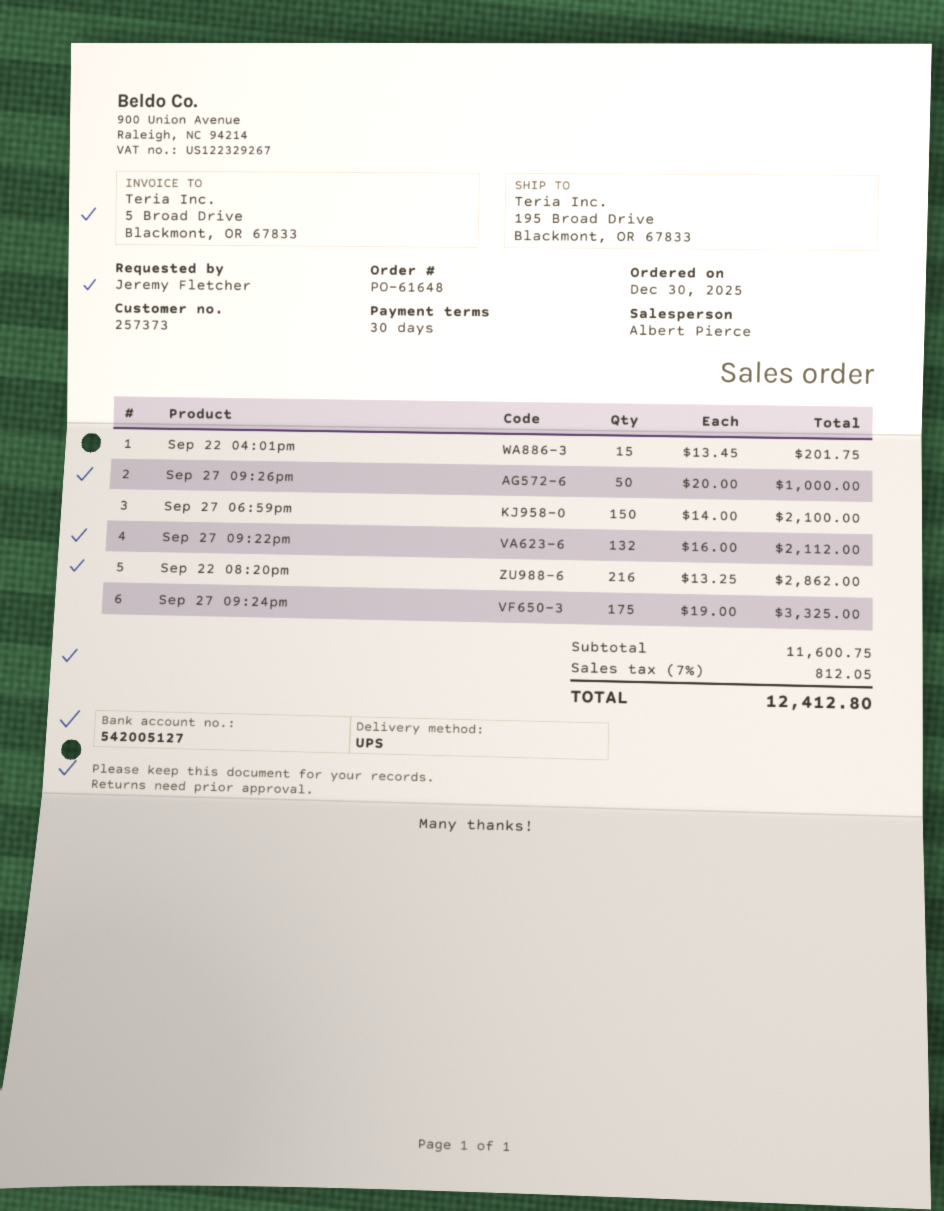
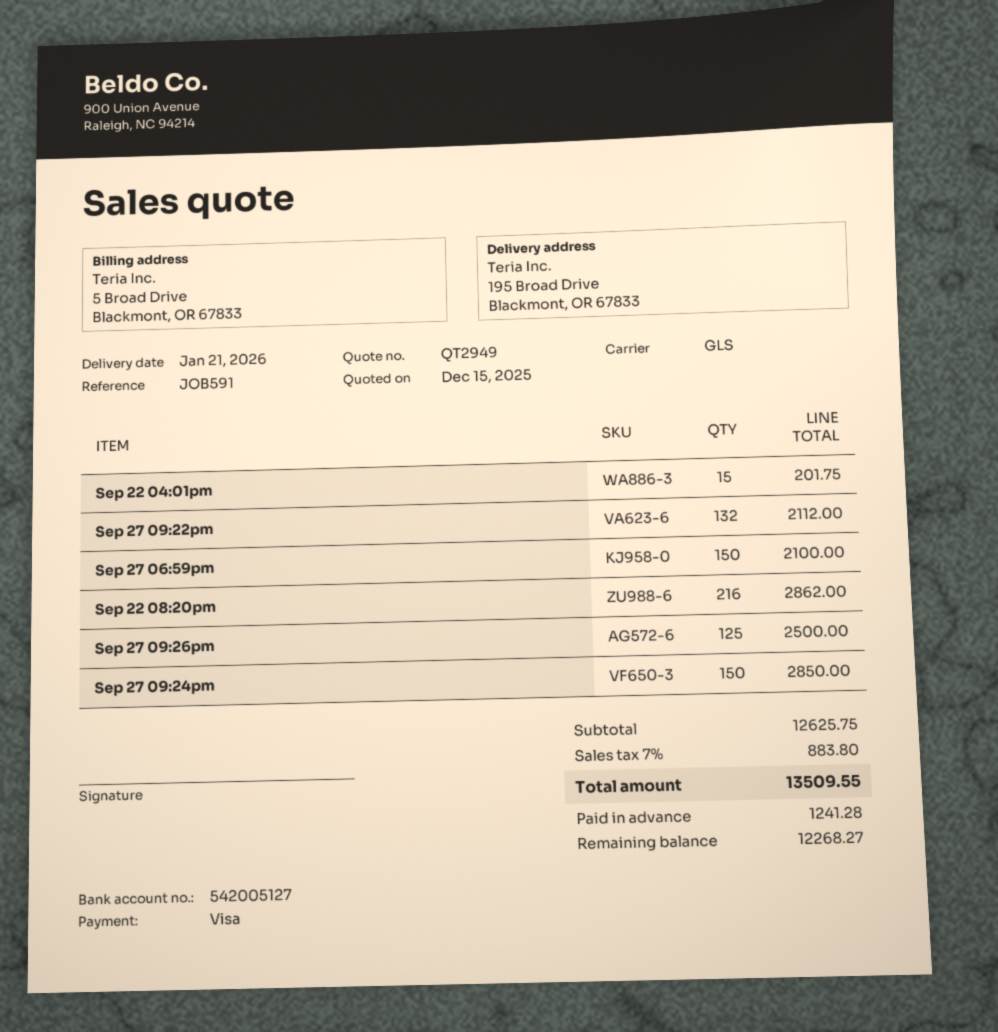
shipping method: UPS -> GLS
Sep 27 09:26pm: 50 for 1000.00 -> 125 for 2500.00
Sep 27 09:24pm: 175 for 3325.00 -> 150 for 2850.00
subtotal: 11600.75 -> 12625.75
tax: 7% = 812.05 -> 7% = 883.80
total: 12412.80 -> 13509.55

